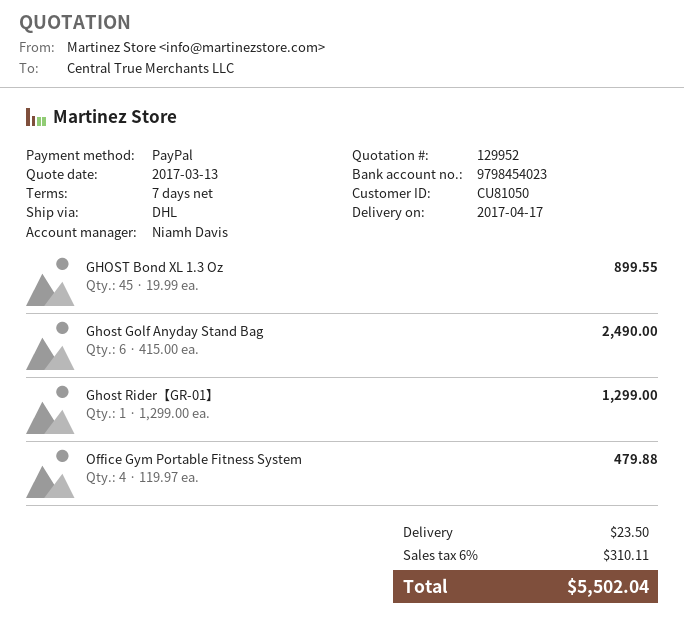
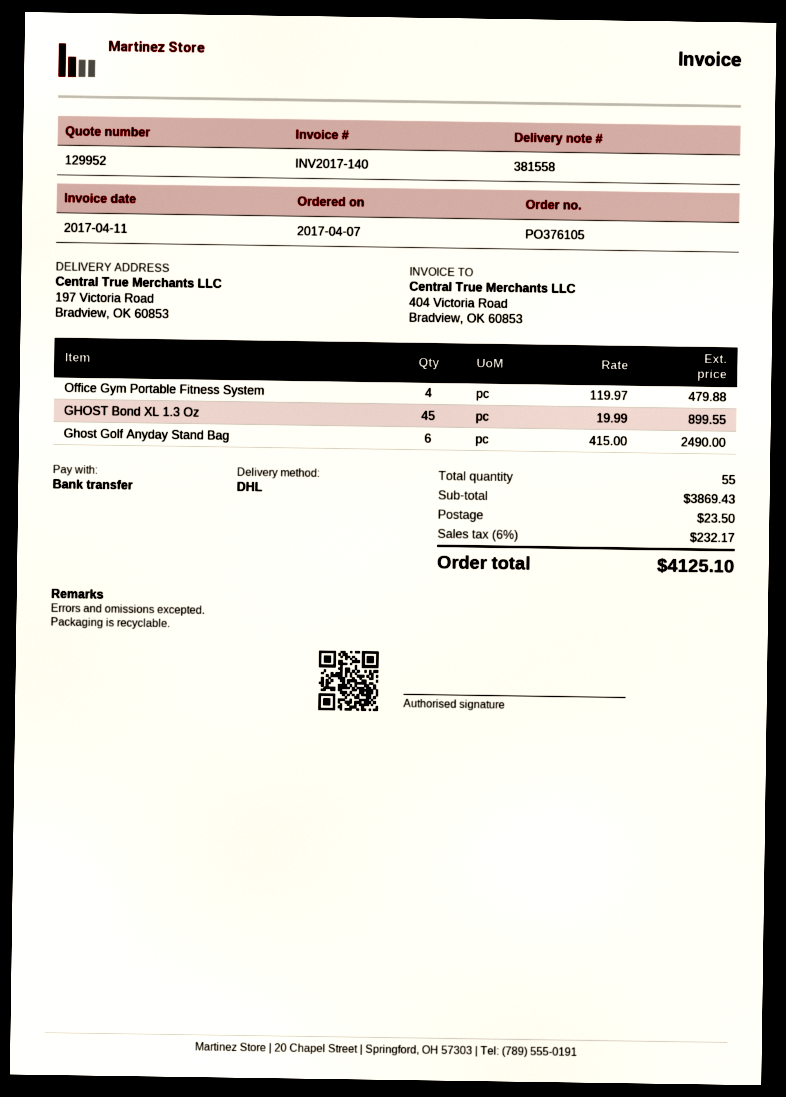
payment method: PayPal -> bank transfer
Ghost Rider【GR-01】: 1 x 1299.00 = 1299.00 -> none
tax: 6% = 310.11 -> 6% = 232.17
total: 5502.04 -> 4125.10

